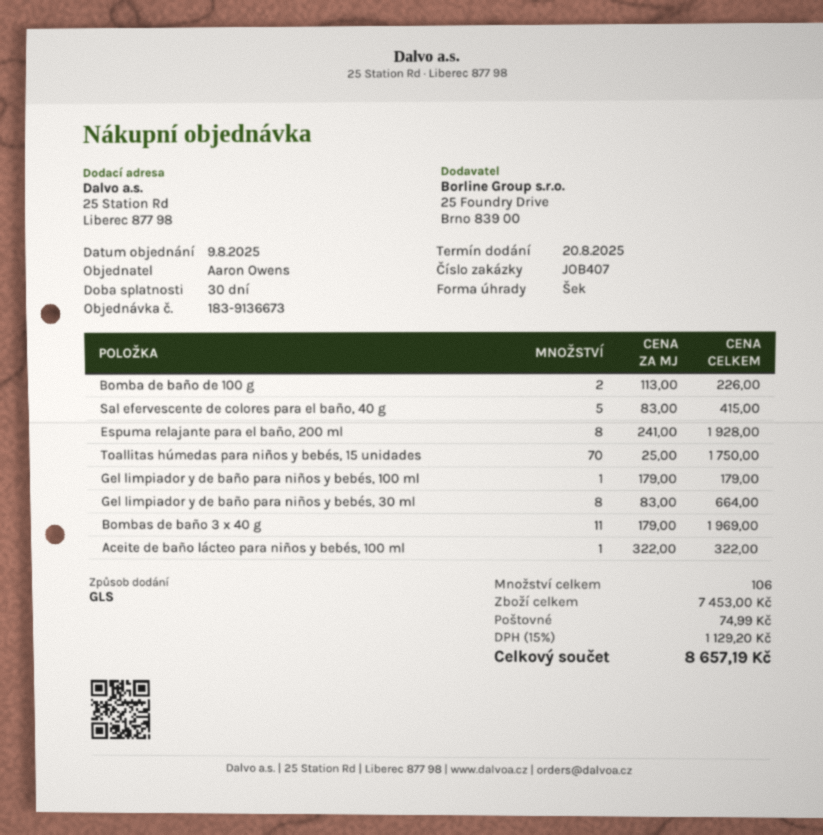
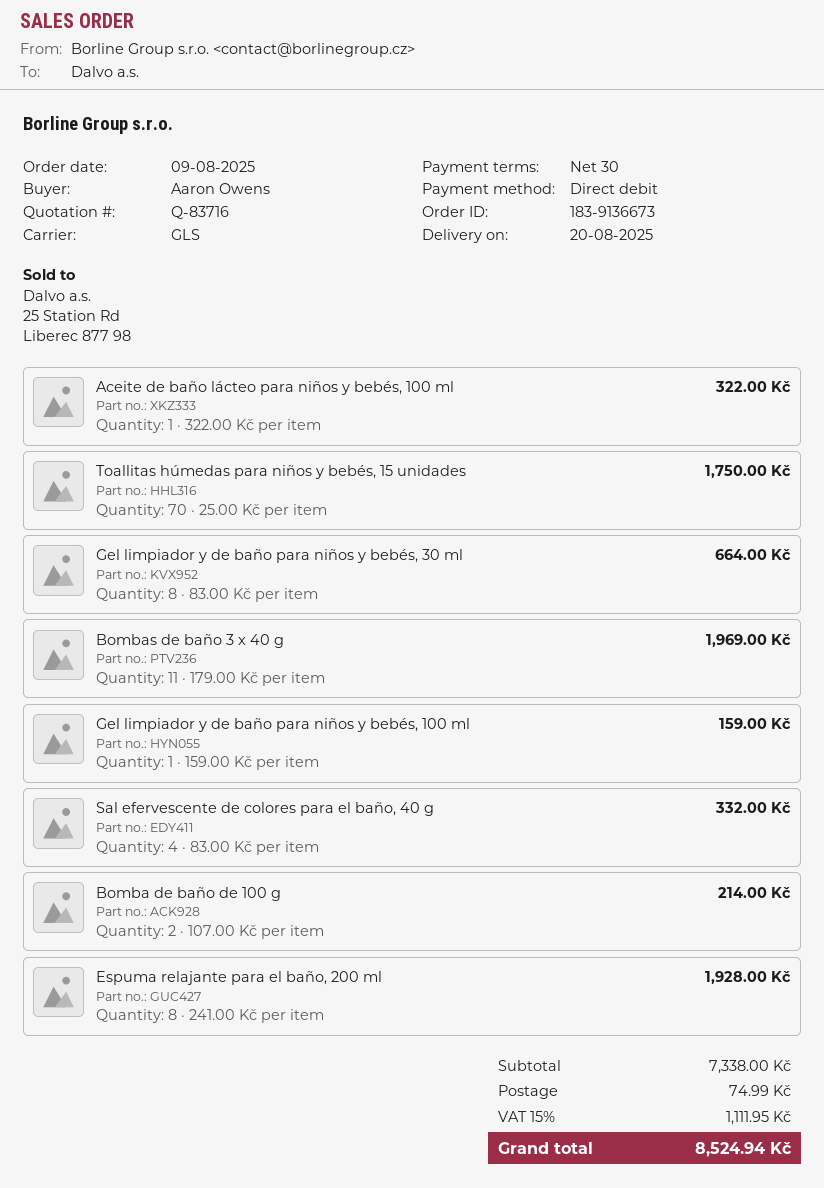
payment method: cheque -> direct debit
Bomba de baño de 100 g: 2 x 113.00 = 226.00 -> 2 x 107.00 = 214.00
Sal efervescente de colores para el baño, 40 g: 5 x 83.00 = 415.00 -> 4 x 83.00 = 332.00
Gel limpiador y de baño para niños y bebés, 100 ml: 1 x 179.00 = 179.00 -> 1 x 159.00 = 159.00
subtotal: 7453.00 -> 7338.00
tax: 15% = 1129.20 -> 15% = 1111.95
total: 8657.19 -> 8524.94

